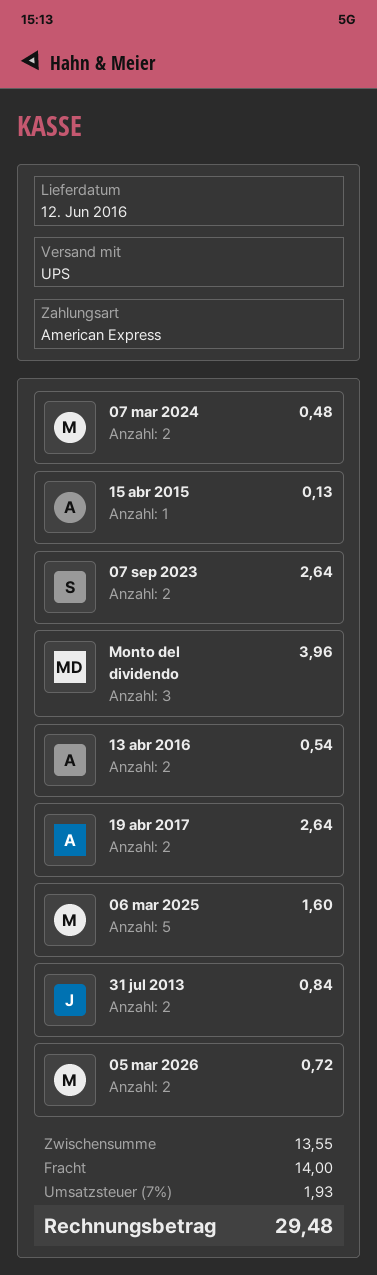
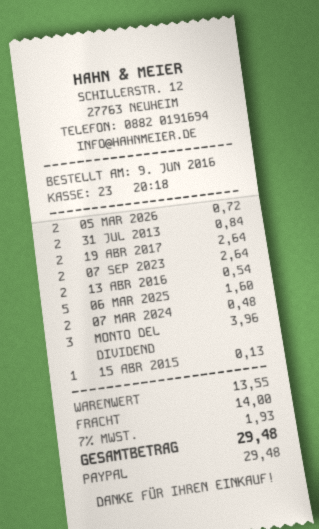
payment method: American Express -> PayPal

